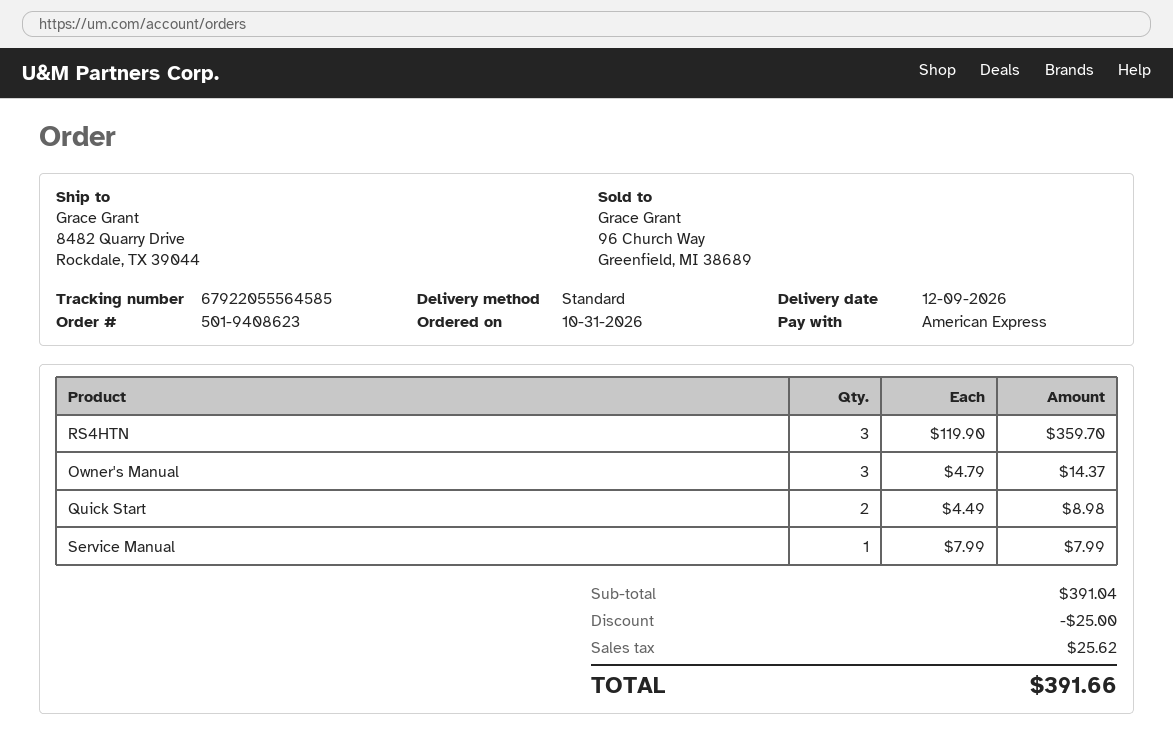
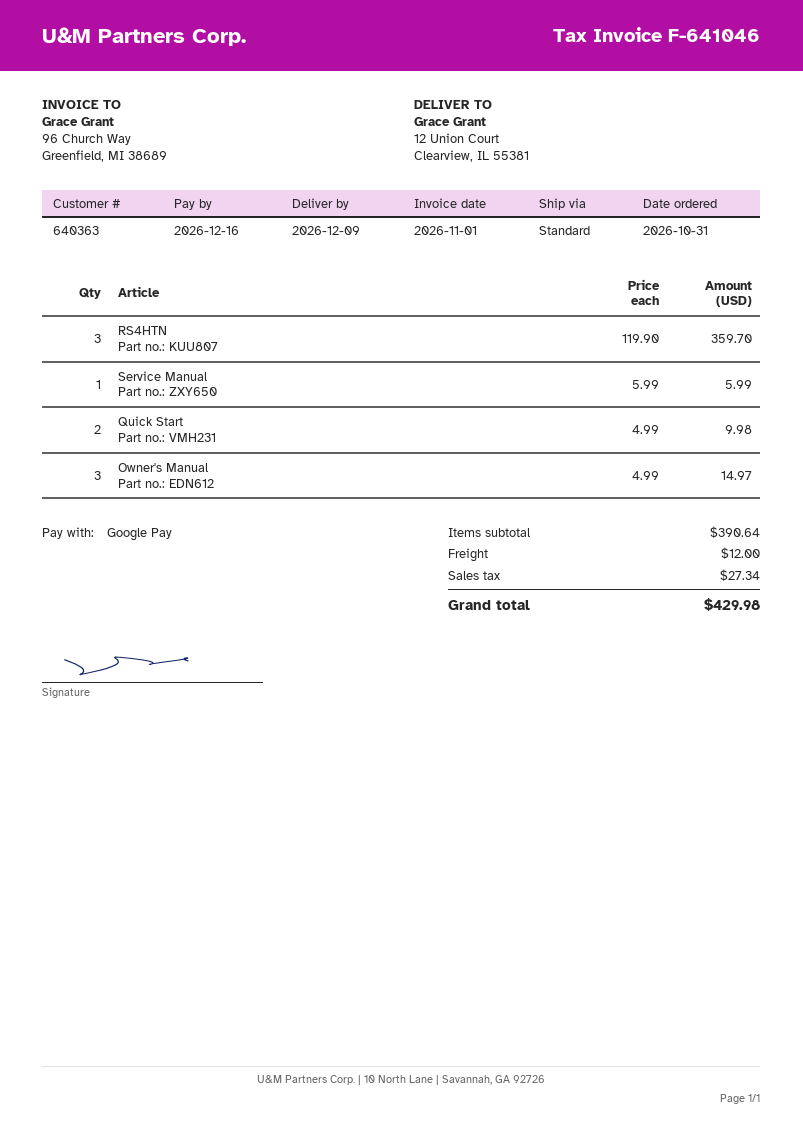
payment method: American Express -> Google Pay
ship to: 8482 Quarry Drive, Rockdale, TX 39044 -> 12 Union Court, Clearview, IL 55381
Owner's Manual: 3 x 4.79 = 14.37 -> 3 x 4.99 = 14.97
Quick Start: 2 x 4.49 = 8.98 -> 2 x 4.99 = 9.98
Service Manual: 1 x 7.99 = 7.99 -> 1 x 5.99 = 5.99
subtotal: 391.04 -> 390.64
discount: 25.00 -> none
shipping: none -> 12.00
tax: 25.62 -> 27.34
total: 391.66 -> 429.98

